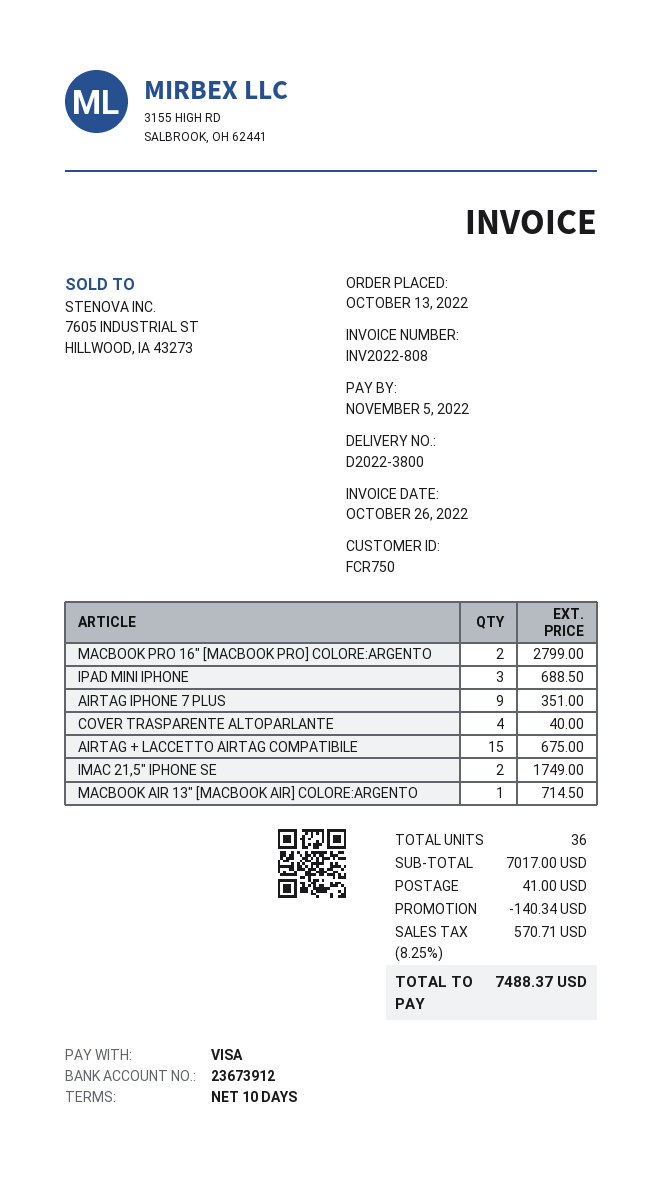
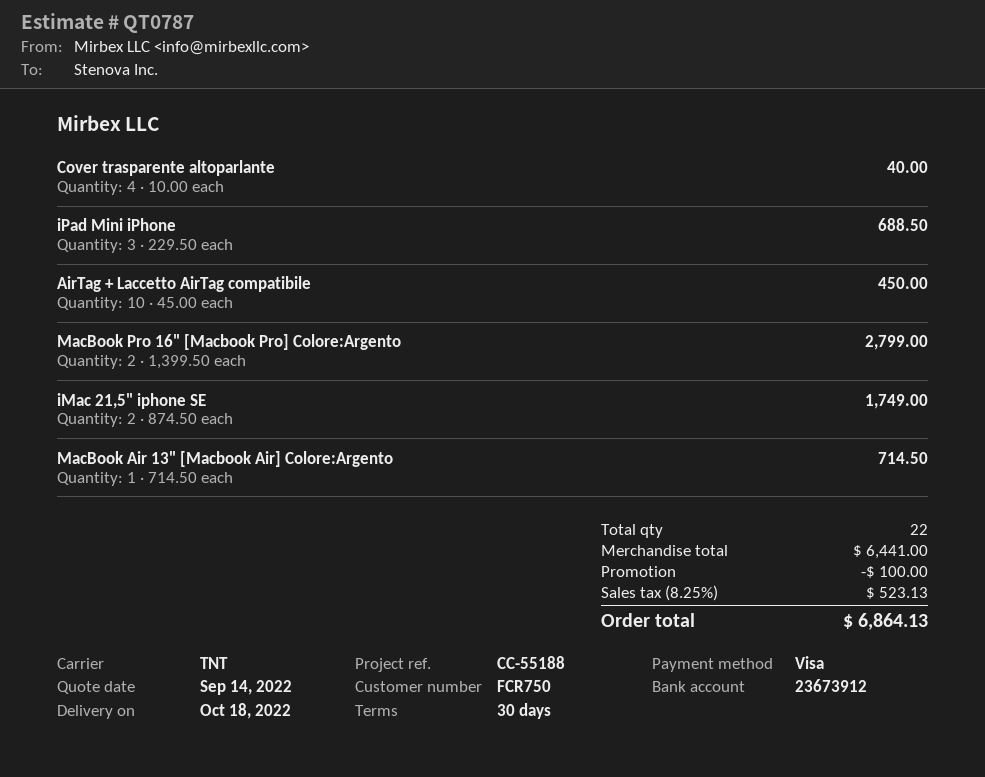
payment terms: 10 days -> 30 days
AIRTAG IPHONE 7 PLUS: 9 for 351.00 -> none
AIRTAG + LACCETTO AIRTAG COMPATIBILE: 15 for 675.00 -> 10 for 450.00
total quantity: 36 -> 22
subtotal: 7017.00 -> 6441.00
discount: 140.34 -> 100.00
shipping: 41.00 -> none
tax: 8.25% = 570.71 -> 8.25% = 523.13
total: 7488.37 -> 6864.13

